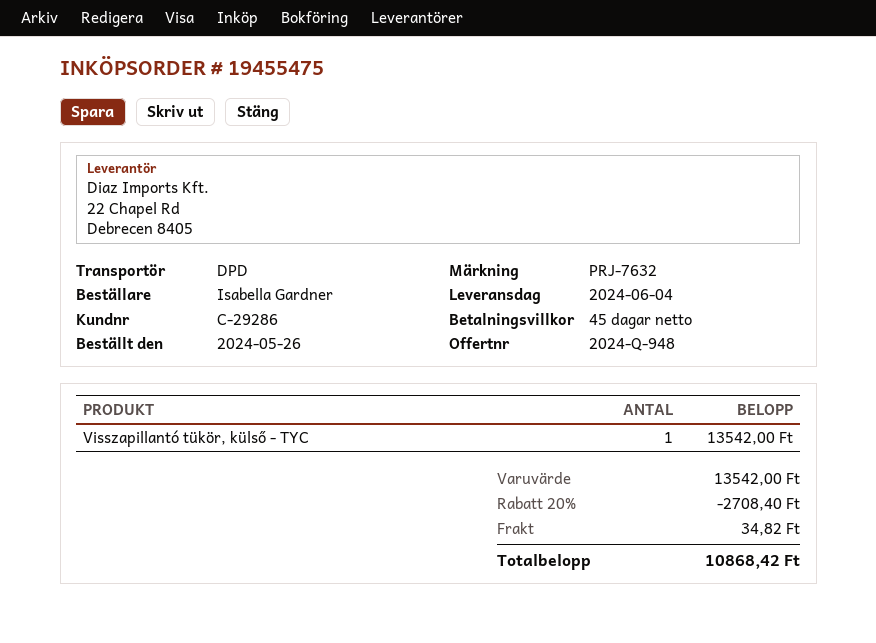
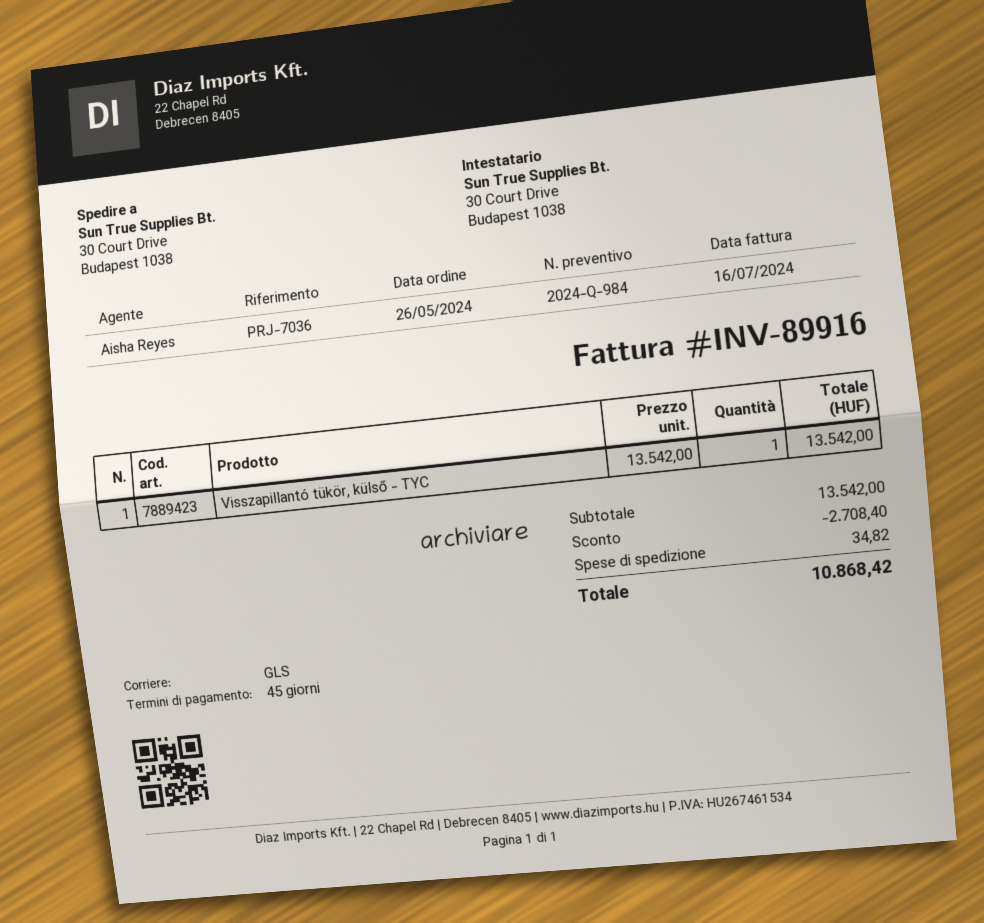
quote number: 2024-Q-948 -> 2024-Q-984
reference: PRJ-7632 -> PRJ-7036
shipping method: DPD -> GLS

